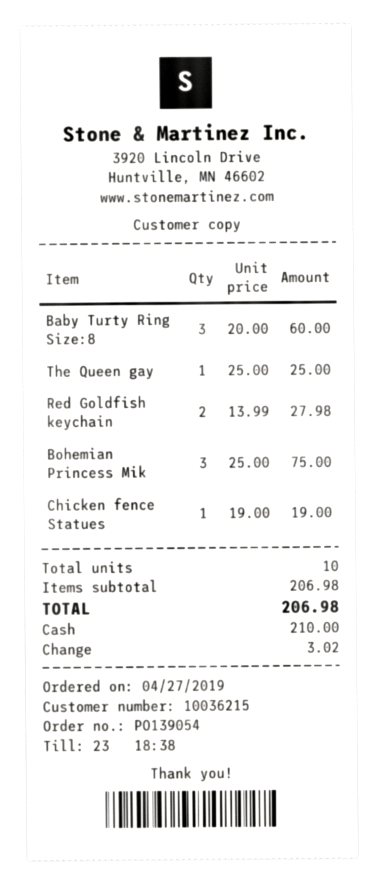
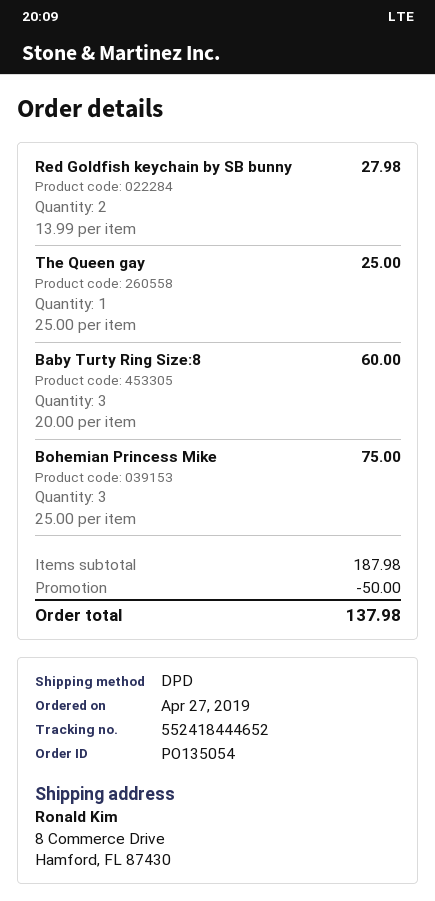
order number: PO139054 -> PO135054
Chicken fence Statues: 1 x 19.00 = 19.00 -> none
subtotal: 206.98 -> 187.98
discount: none -> 50.00
total: 206.98 -> 137.98

